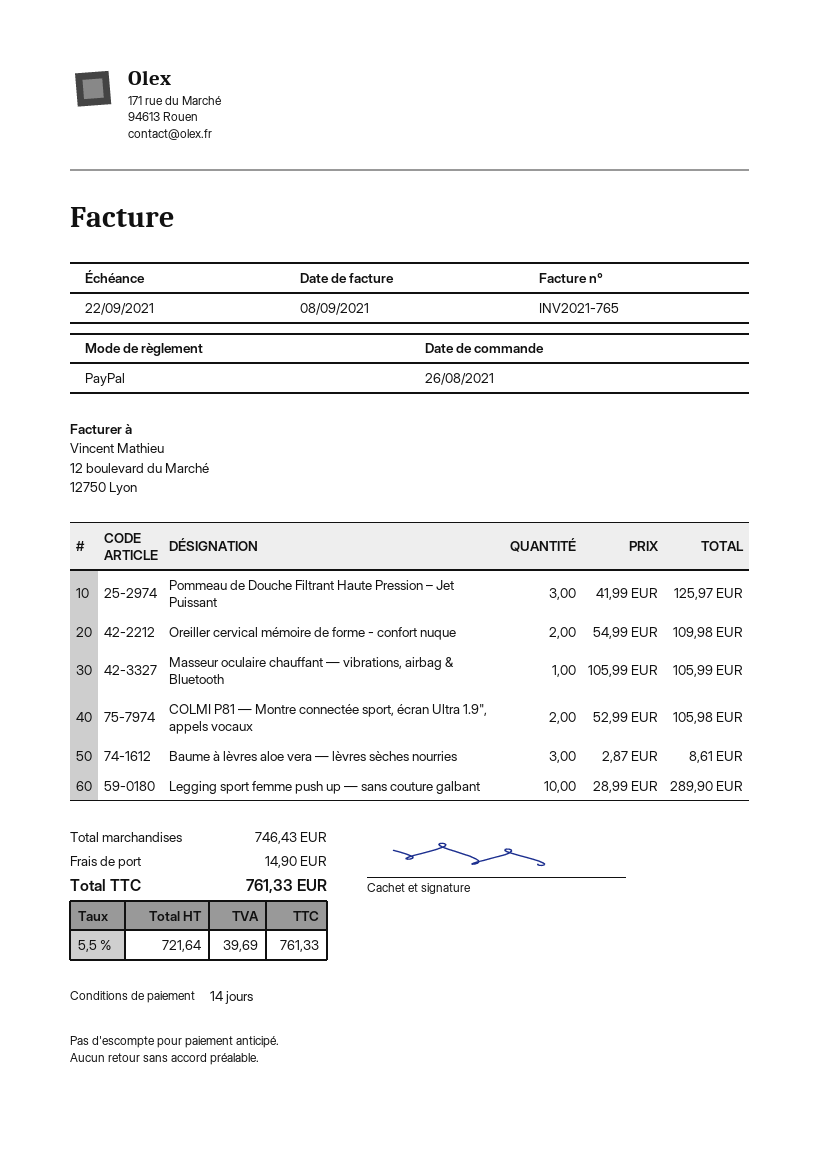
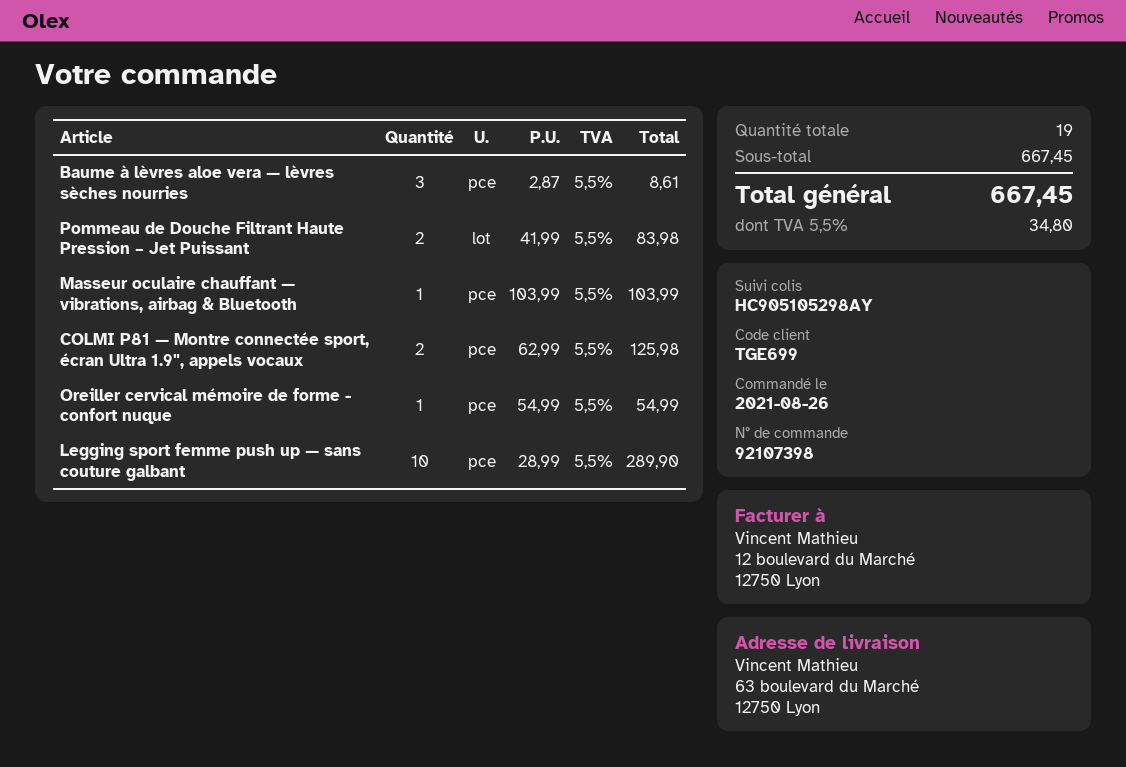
Pommeau de Douche Filtrant Haute Pression – Jet Puissant: 3 x 41.99 = 125.97 -> 2 x 41.99 = 83.98
Oreiller cervical mémoire de forme - confort nuque: 2 x 54.99 = 109.98 -> 1 x 54.99 = 54.99
Masseur oculaire chauffant — vibrations, airbag & Bluetooth: 1 x 105.99 = 105.99 -> 1 x 103.99 = 103.99
COLMI P81 — Montre connectée sport, écran Ultra 1.9", appels vocaux: 2 x 52.99 = 105.98 -> 2 x 62.99 = 125.98
subtotal: 746.43 -> 667.45
shipping: 14.90 -> none
tax: 5.5% = 39.69 -> 5.5% = 34.80
total: 761.33 -> 667.45

